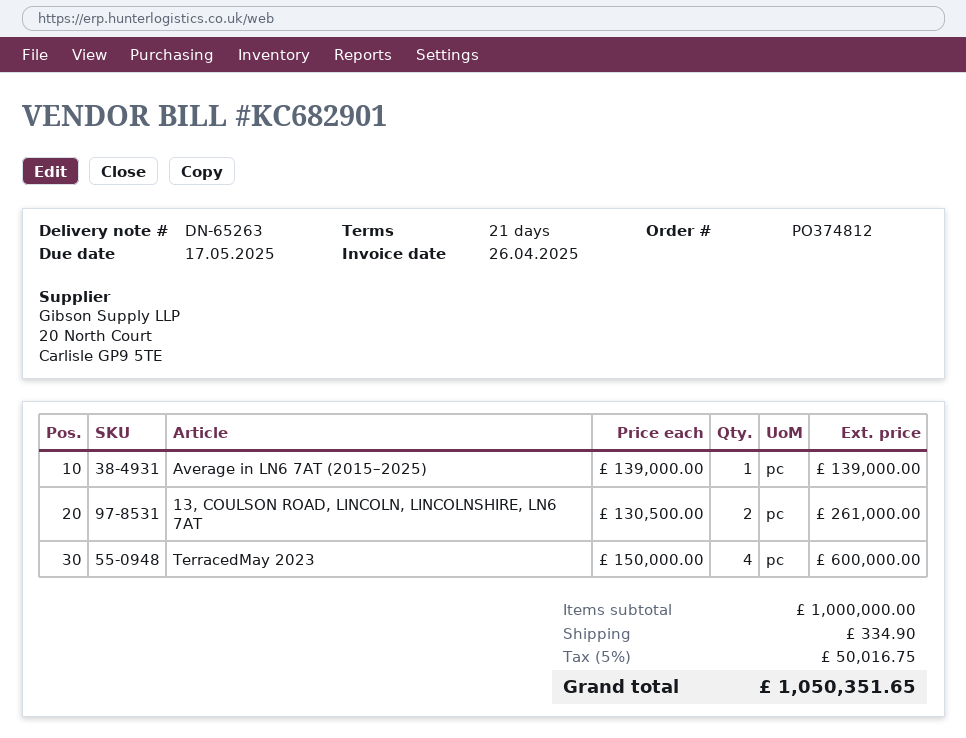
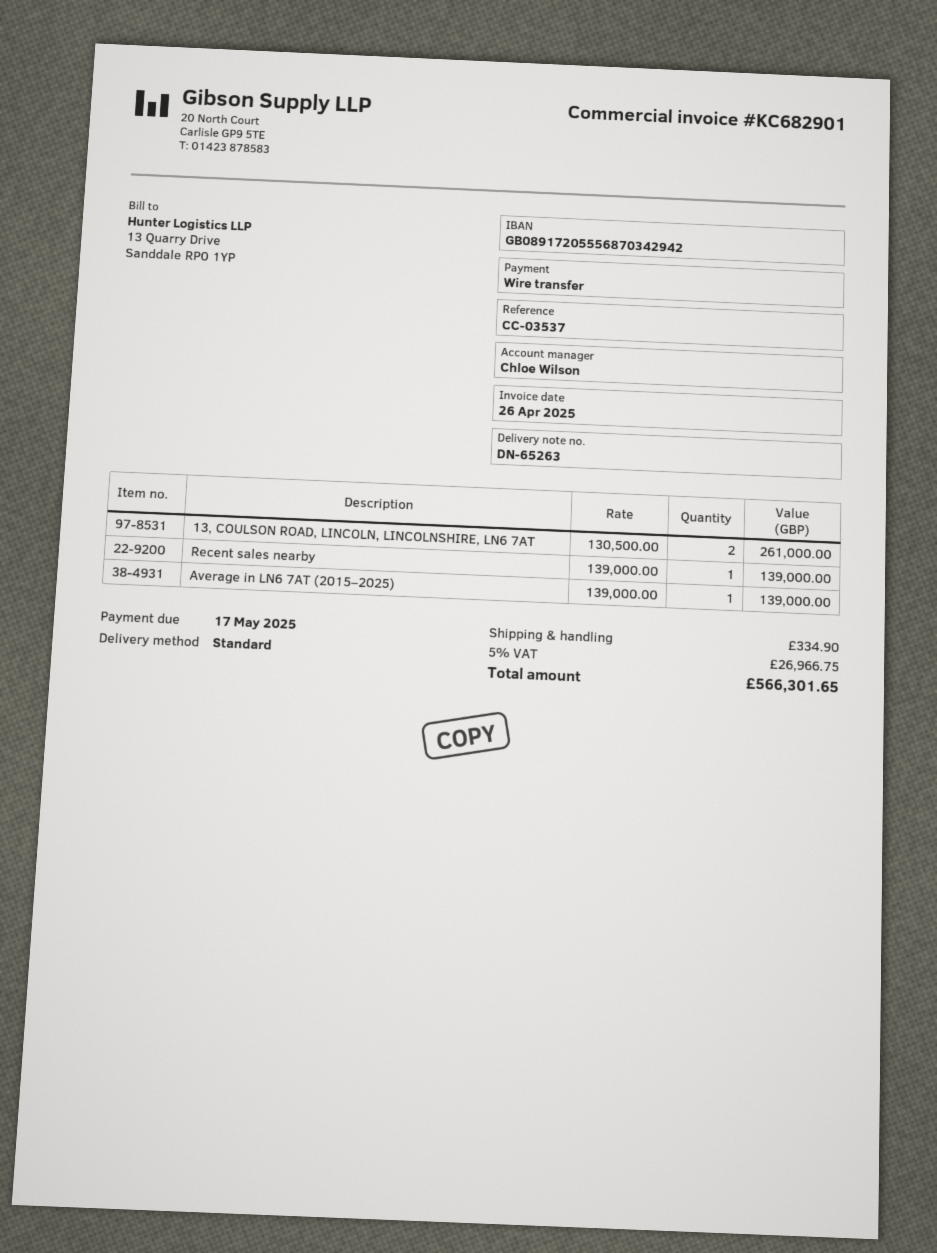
TerracedMay 2023: 4 x 150000.00 = 600000.00 -> none
Recent sales nearby: none -> 1 x 139000.00 = 139000.00
tax: 5% = 50016.75 -> 5% = 26966.75
total: 1050351.65 -> 566301.65

